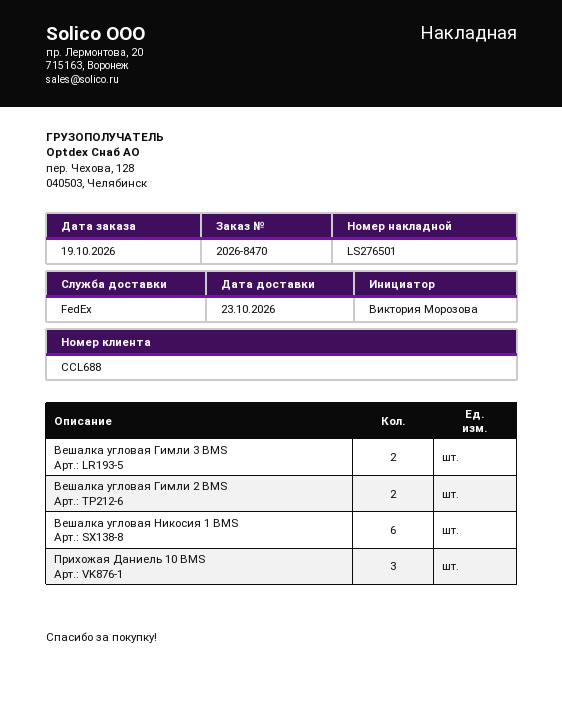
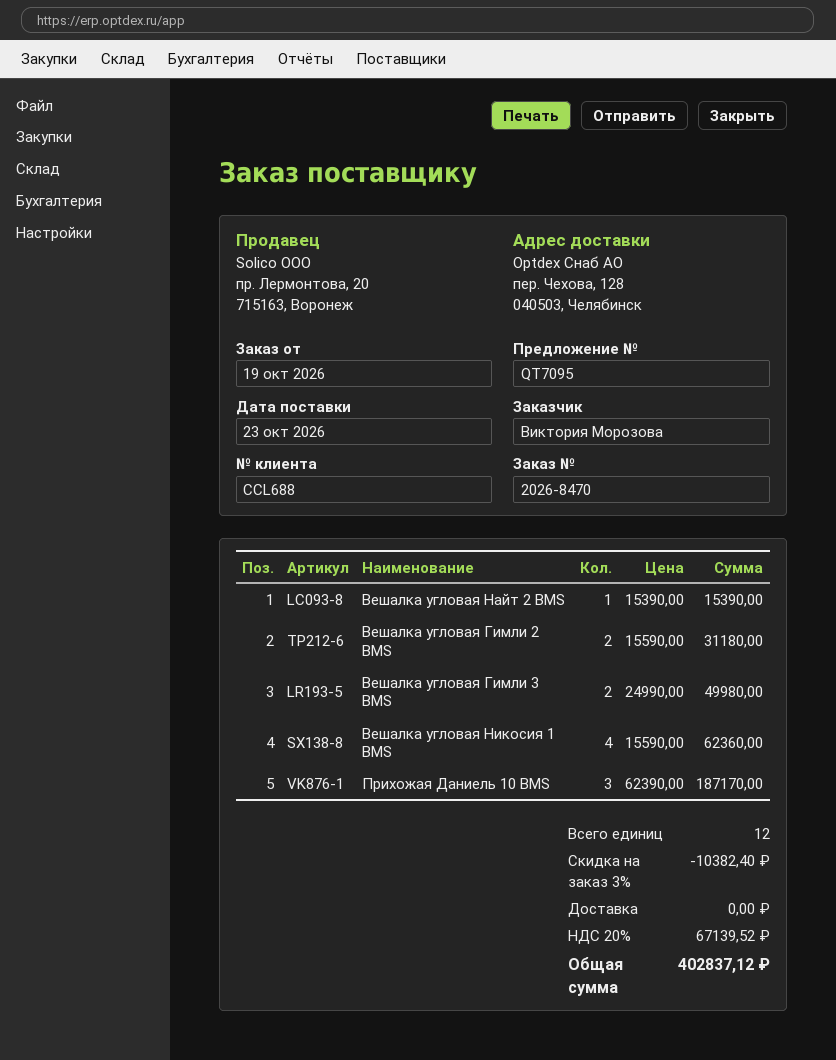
Вешалка угловая Никосия 1 BMS: 6 -> 4
Вешалка угловая Найт 2 BMS: none -> 1

